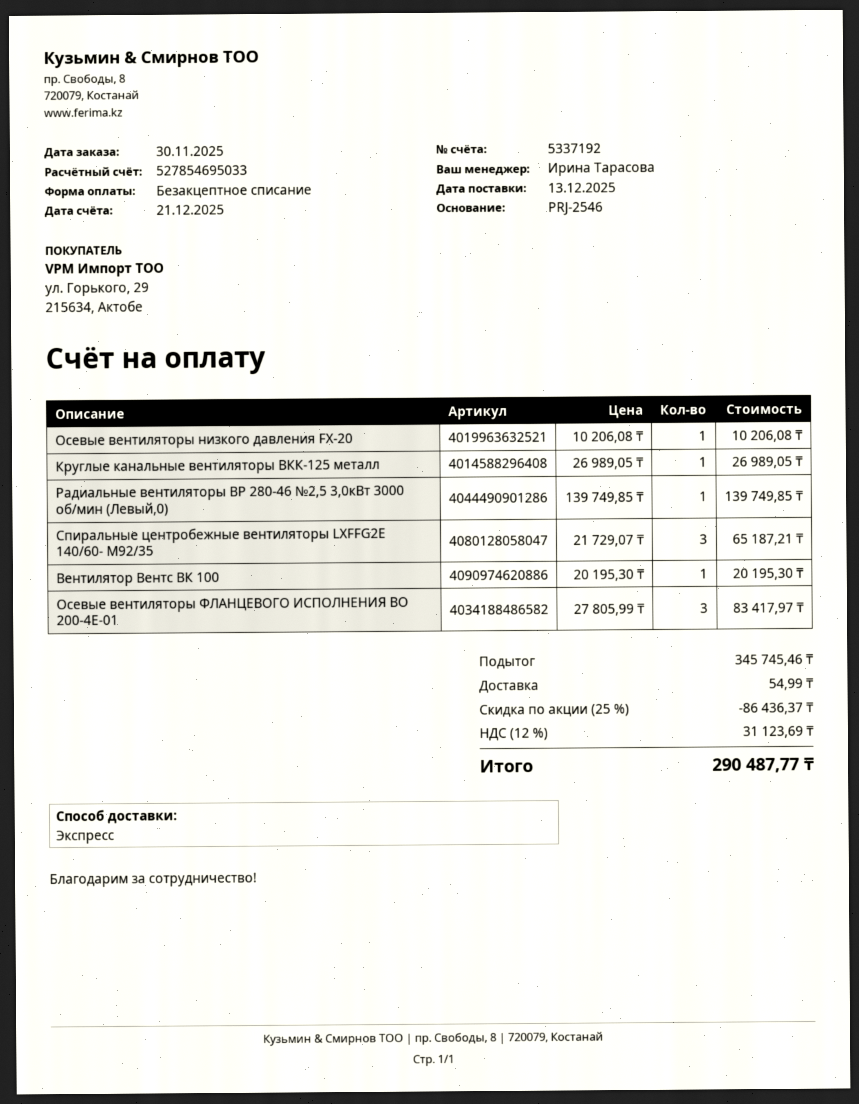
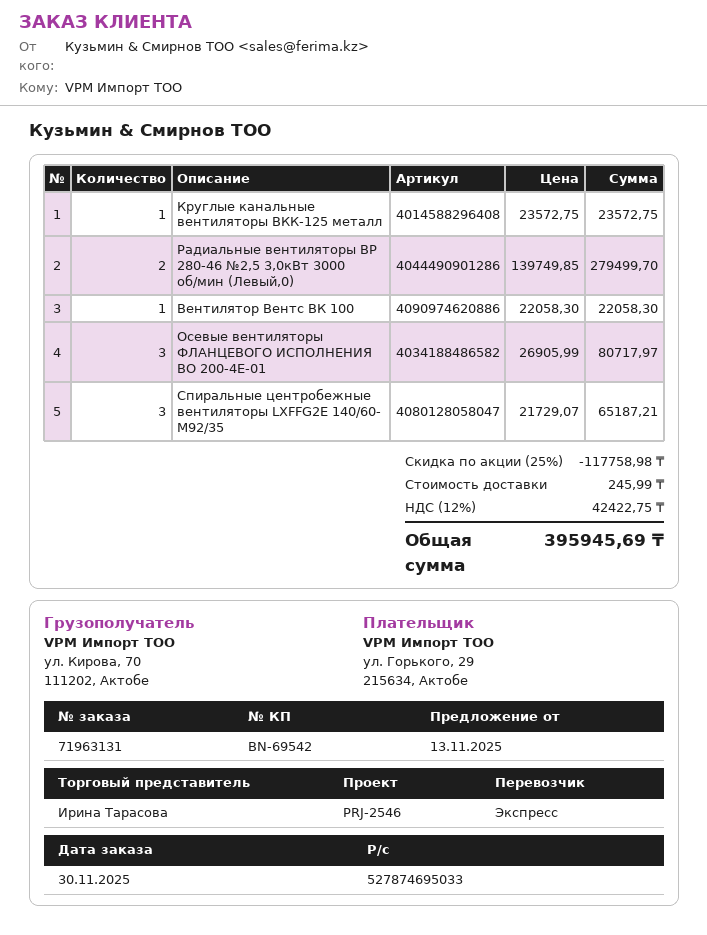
bank account: 527854695033 -> 527874695033
Осевые вентиляторы низкого давления FX-20: 1 x 10206.08 = 10206.08 -> none
Круглые канальные вентиляторы ВКК-125 металл: 1 x 26989.05 = 26989.05 -> 1 x 23572.75 = 23572.75
Радиальные вентиляторы ВР 280-46 №2,5 3,0кВт 3000 об/мин (Левый,0): 1 x 139749.85 = 139749.85 -> 2 x 139749.85 = 279499.70
Вентилятор Вентс ВК 100: 1 x 20195.30 = 20195.30 -> 1 x 22058.30 = 22058.30
Осевые вентиляторы ФЛАНЦЕВОГО ИСПОЛНЕНИЯ ВО 200-4Е-01: 3 x 27805.99 = 83417.97 -> 3 x 26905.99 = 80717.97
discount: 25% = 86436.37 -> 25% = 117758.98
shipping: 54.99 -> 245.99
tax: 12% = 31123.69 -> 12% = 42422.75
total: 290487.77 -> 395945.69

